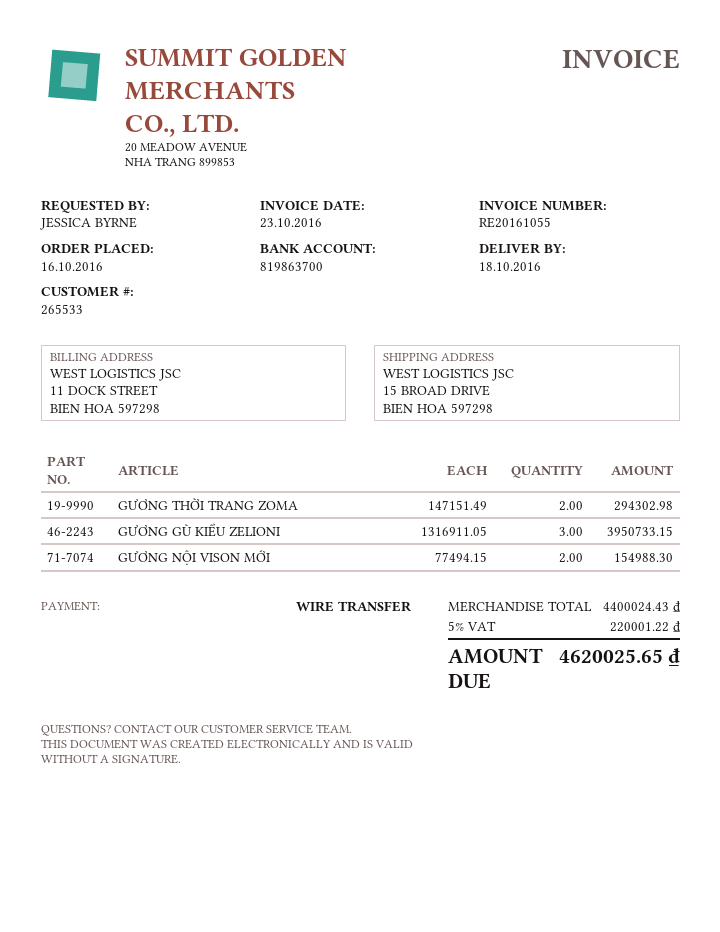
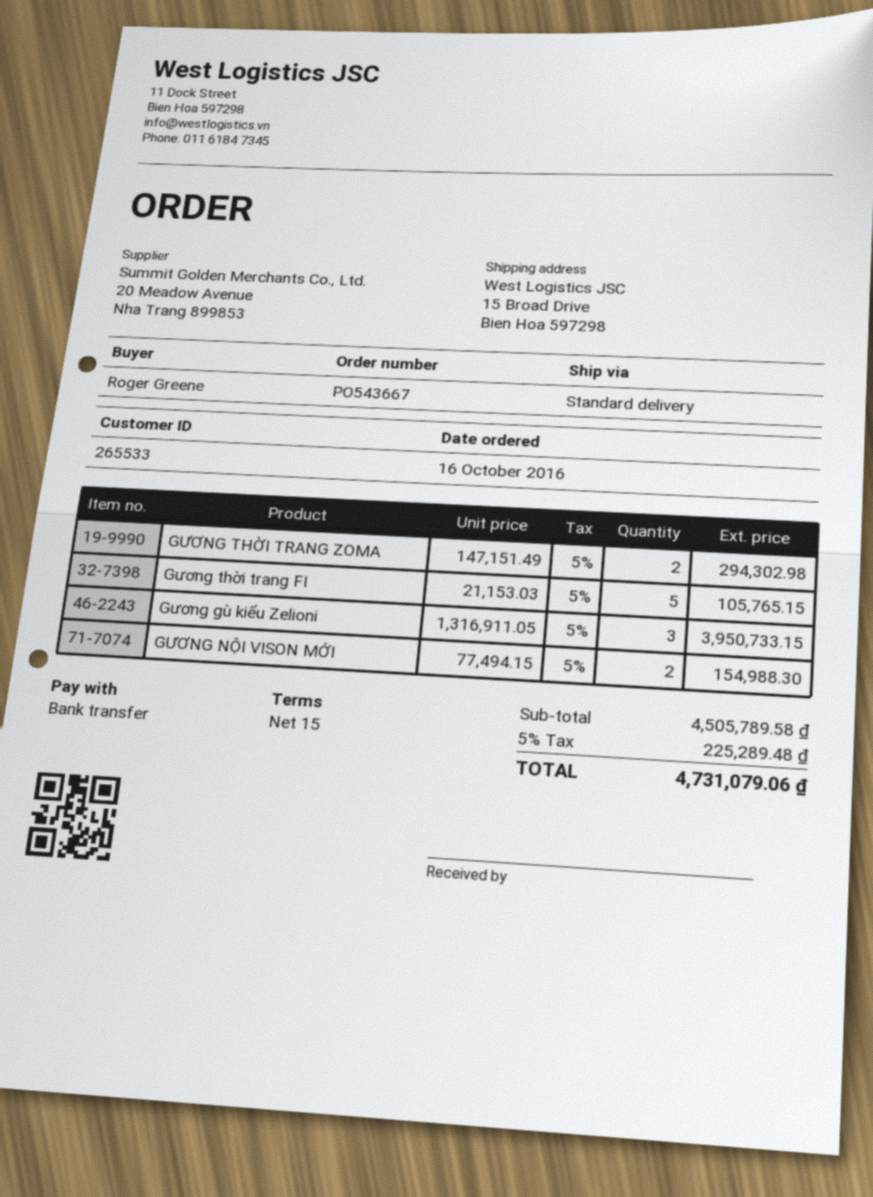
ordered by: JESSICA BYRNE -> Roger Greene
Gương thời trang FI: none -> 5 x 21153.03 = 105765.15
subtotal: 4400024.43 -> 4505789.58
tax: 5% = 220001.22 -> 5% = 225289.48
total: 4620025.65 -> 4731079.06

